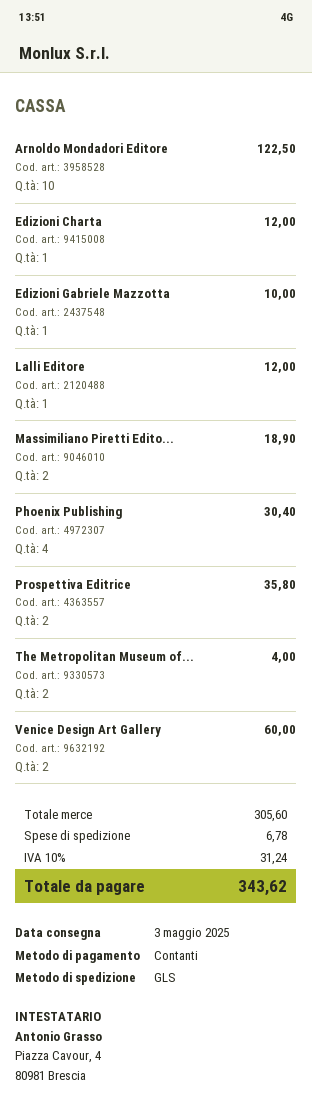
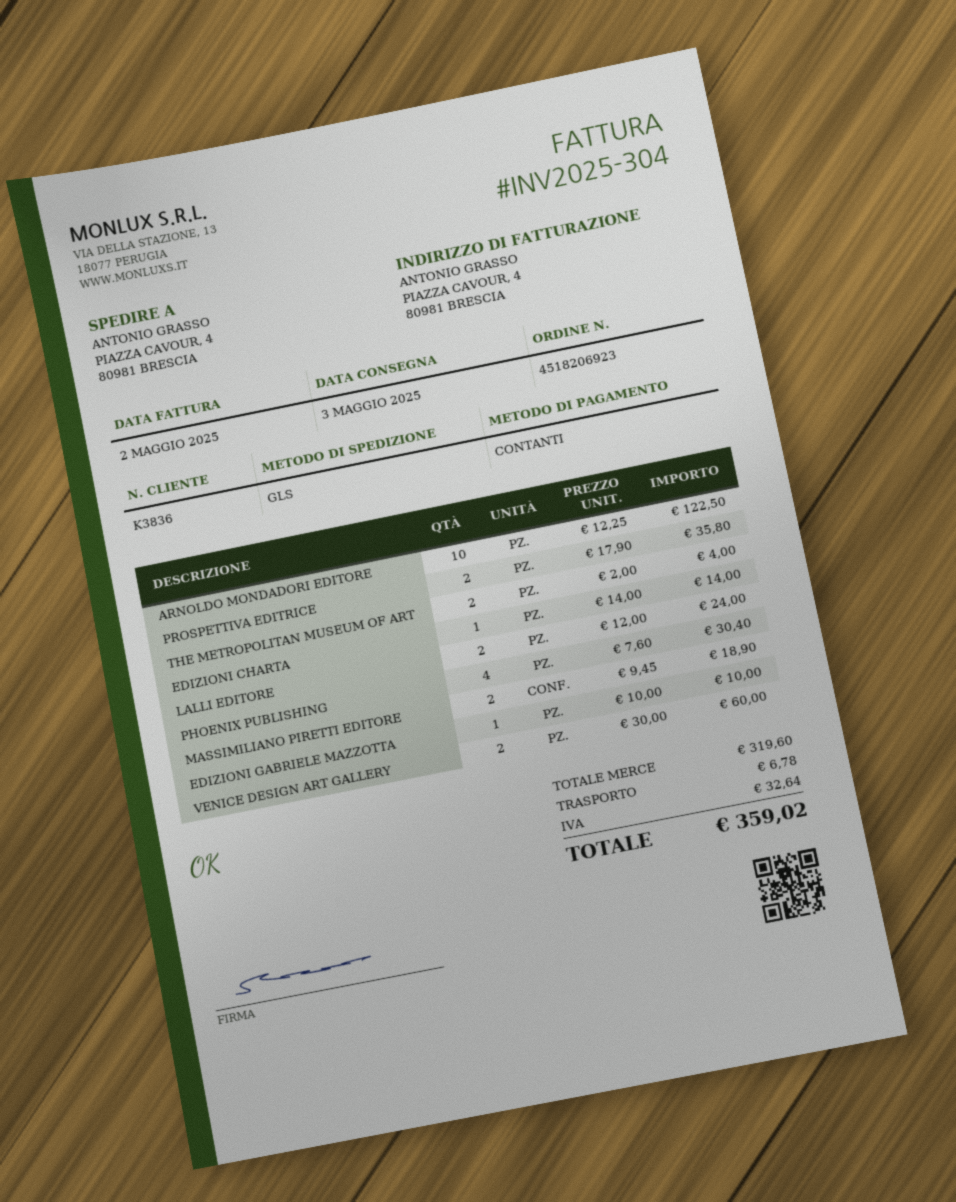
Edizioni Charta: 1 for 12.00 -> 1 for 14.00
Lalli Editore: 1 for 12.00 -> 2 for 24.00
subtotal: 305.60 -> 319.60
tax: 31.24 -> 32.64
total: 343.62 -> 359.02

